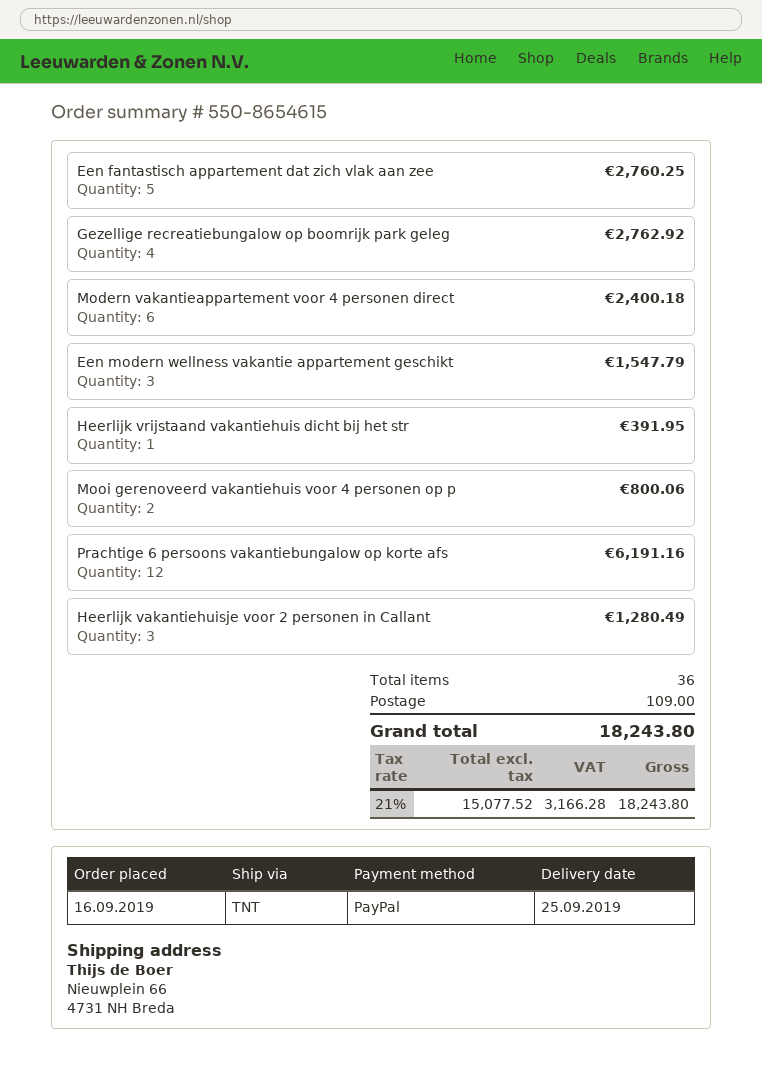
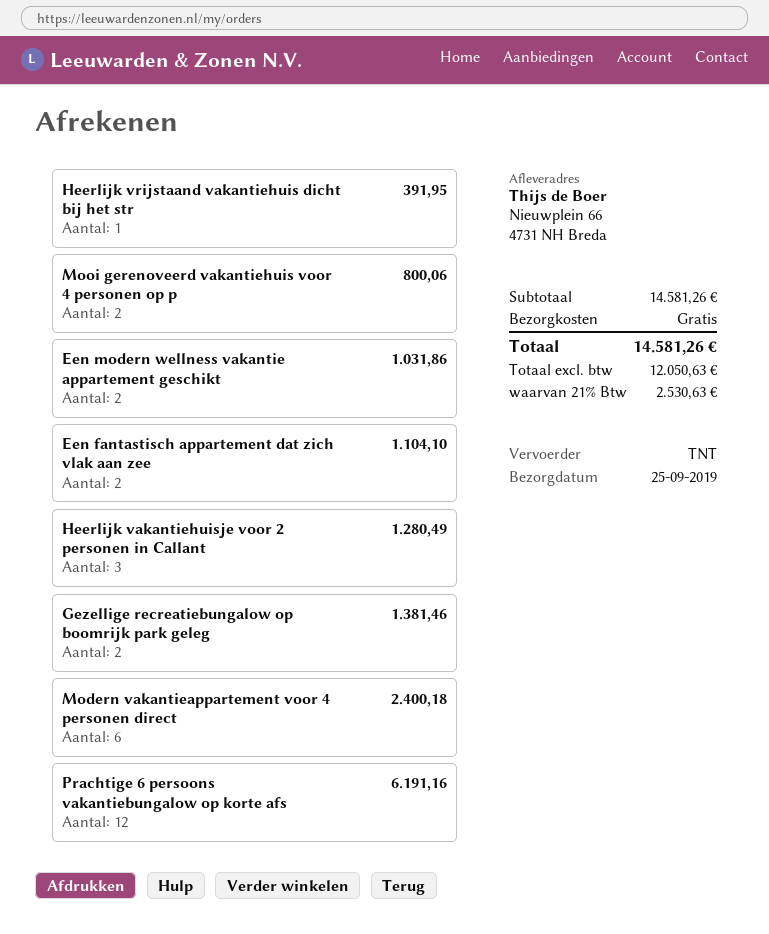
Een fantastisch appartement dat zich vlak aan zee: 5 for 2760.25 -> 2 for 1104.10
Gezellige recreatiebungalow op boomrijk park geleg: 4 for 2762.92 -> 2 for 1381.46
Een modern wellness vakantie appartement geschikt: 3 for 1547.79 -> 2 for 1031.86
shipping: 109.00 -> 0.00
net: 15077.52 -> 12050.63
tax: 21% = 3166.28 -> 21% = 2530.63
total: 18243.80 -> 14581.26

